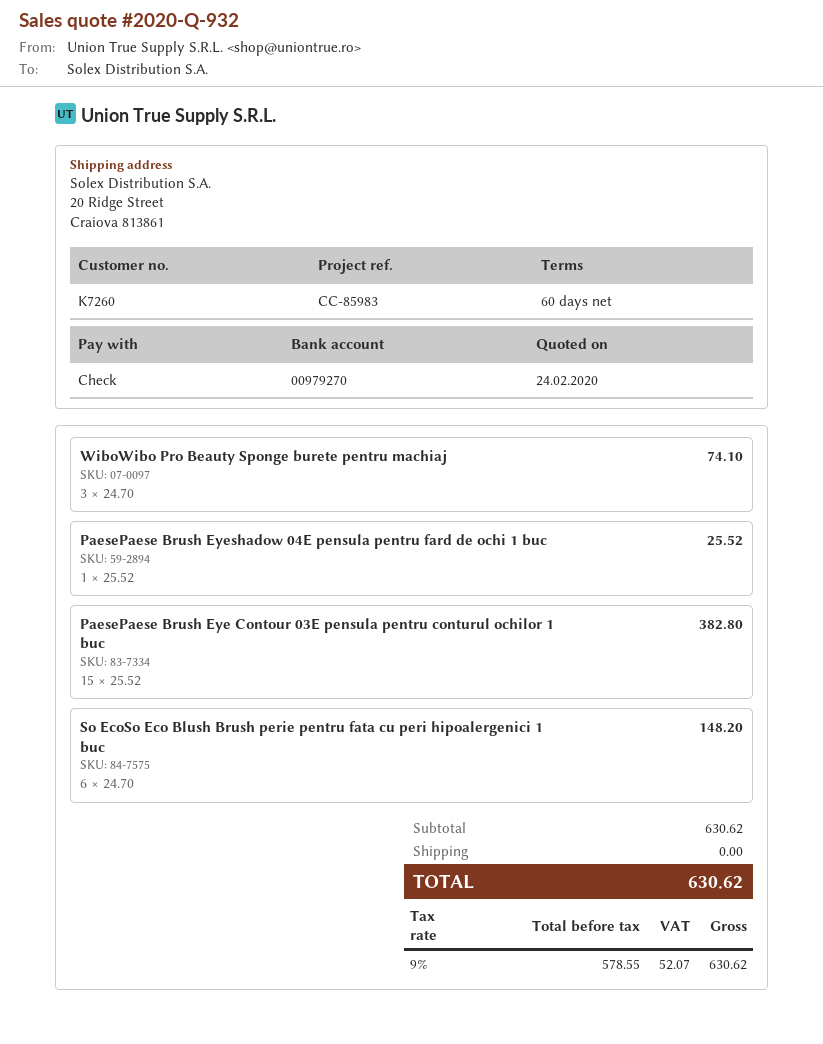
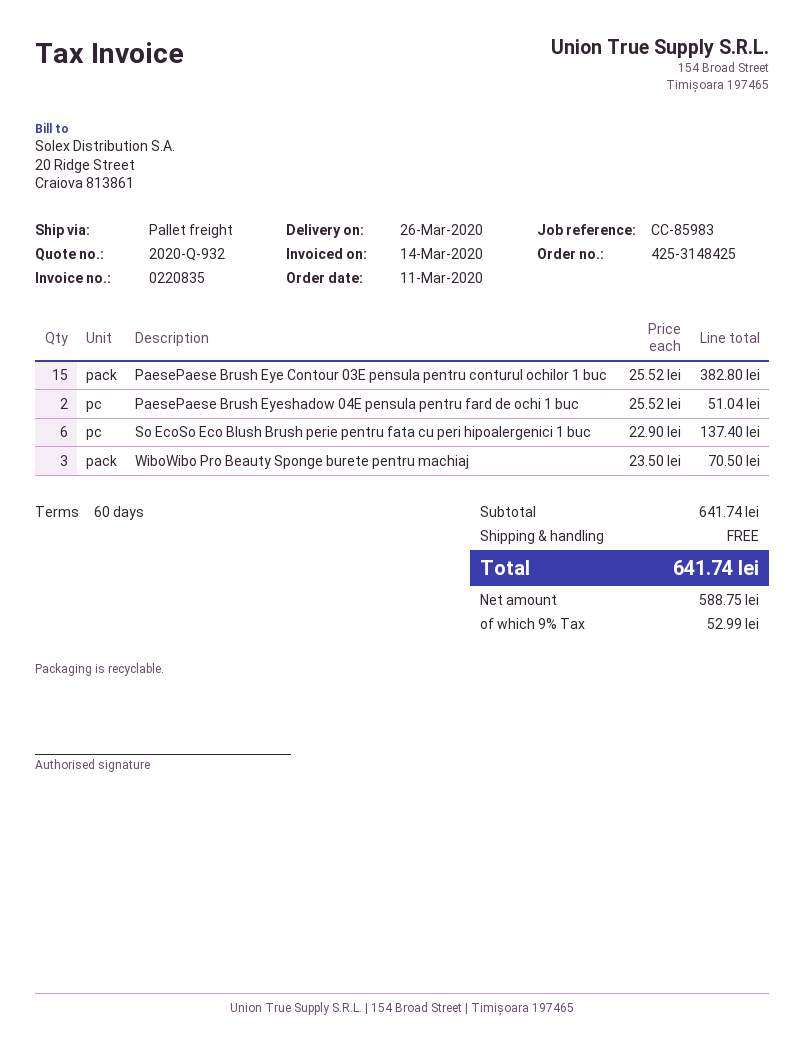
WiboWibo Pro Beauty Sponge burete pentru machiaj: 3 x 24.70 = 74.10 -> 3 x 23.50 = 70.50
PaesePaese Brush Eyeshadow 04E pensula pentru fard de ochi 1 buc: 1 x 25.52 = 25.52 -> 2 x 25.52 = 51.04
So EcoSo Eco Blush Brush perie pentru fata cu peri hipoalergenici 1 buc: 6 x 24.70 = 148.20 -> 6 x 22.90 = 137.40
subtotal: 630.62 -> 641.74
net: 578.55 -> 588.75
tax: 9% = 52.07 -> 9% = 52.99
total: 630.62 -> 641.74

